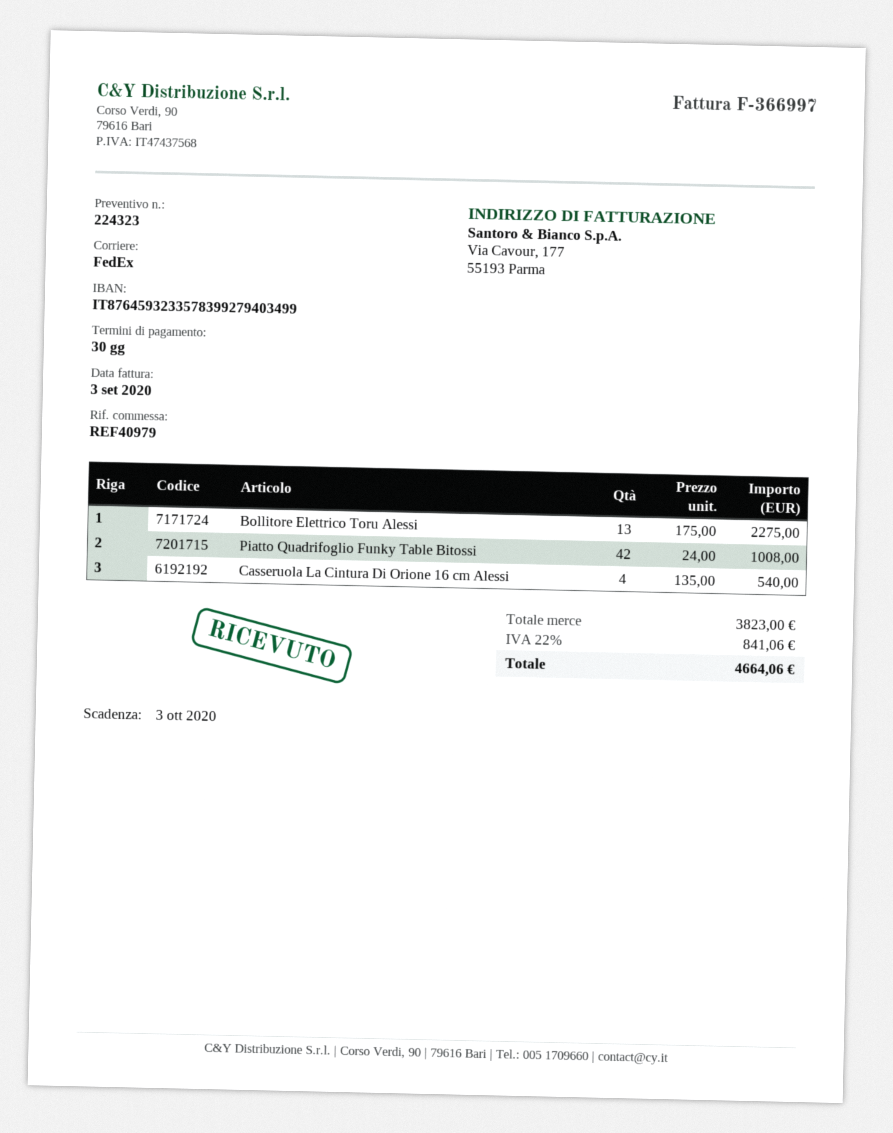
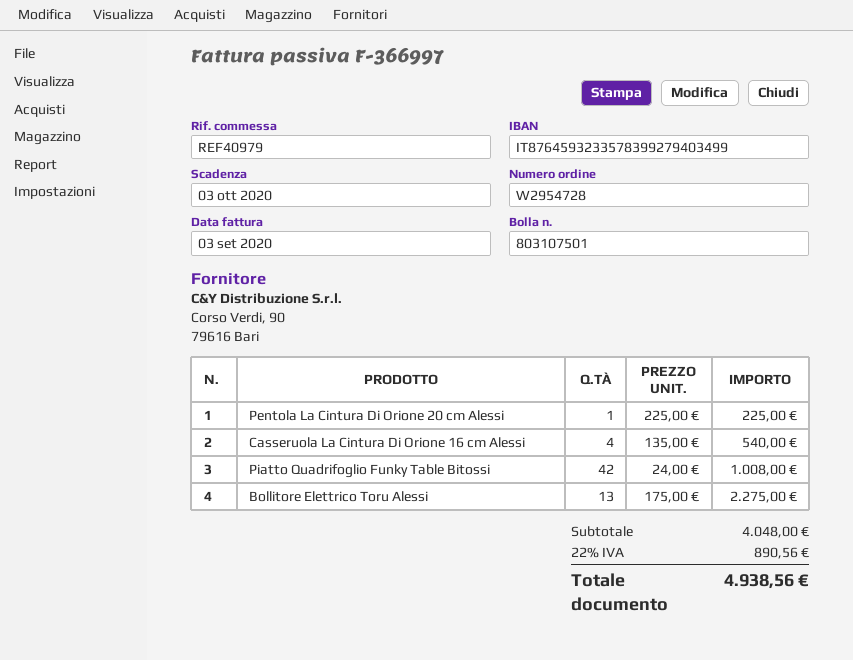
Pentola La Cintura Di Orione 20 cm Alessi: none -> 1 x 225.00 = 225.00
subtotal: 3823.00 -> 4048.00
tax: 22% = 841.06 -> 22% = 890.56
total: 4664.06 -> 4938.56

